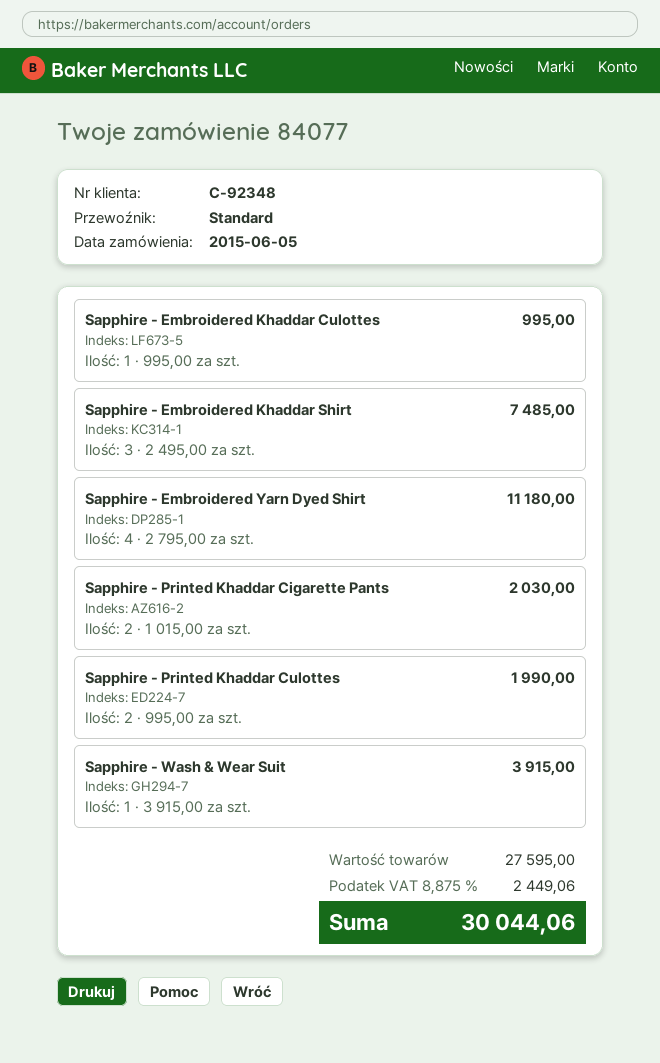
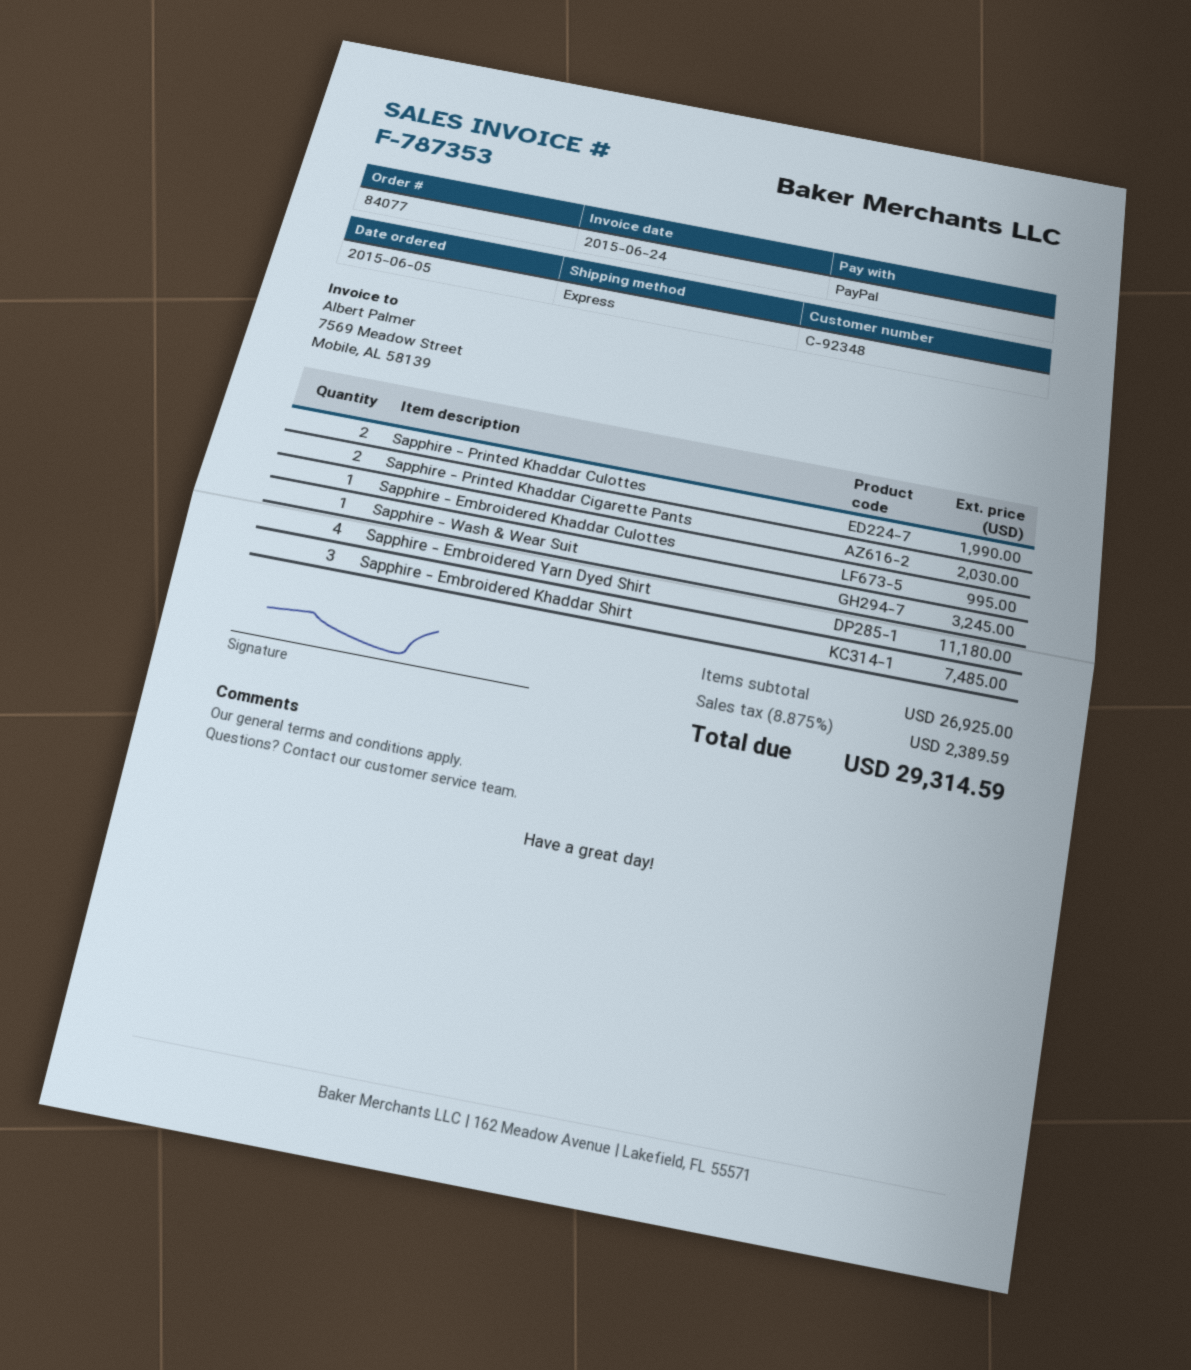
shipping method: standard -> express
Sapphire - Wash & Wear Suit: 1 for 3915.00 -> 1 for 3245.00
subtotal: 27595.00 -> 26925.00
tax: 8.875% = 2449.06 -> 8.875% = 2389.59
total: 30044.06 -> 29314.59

